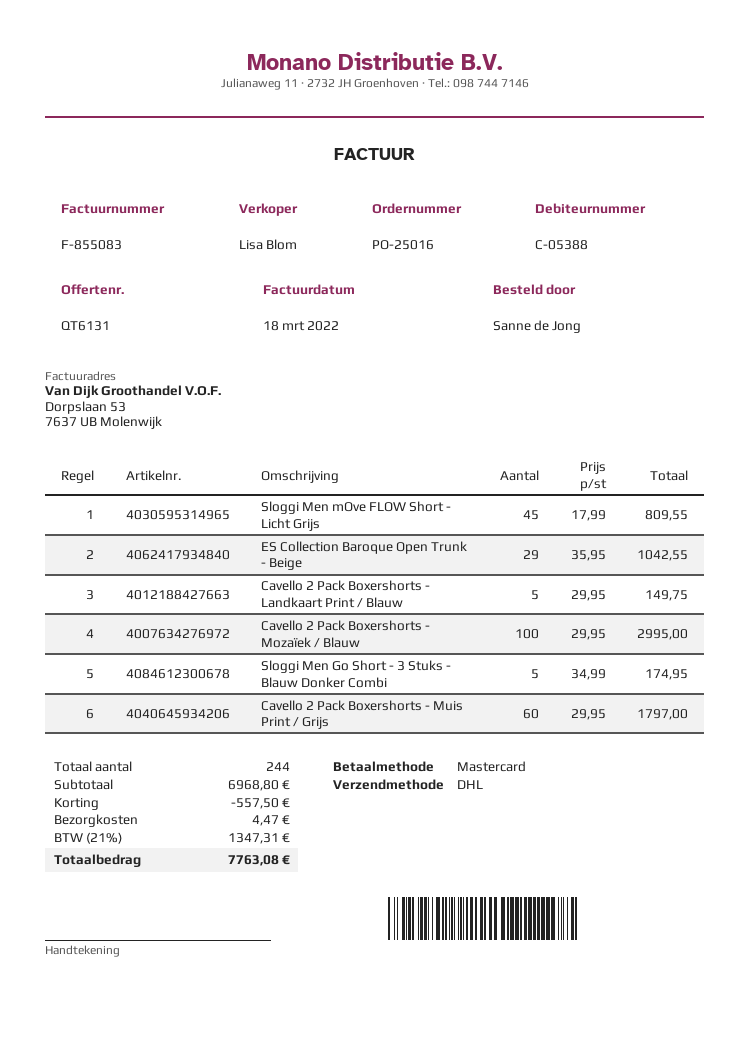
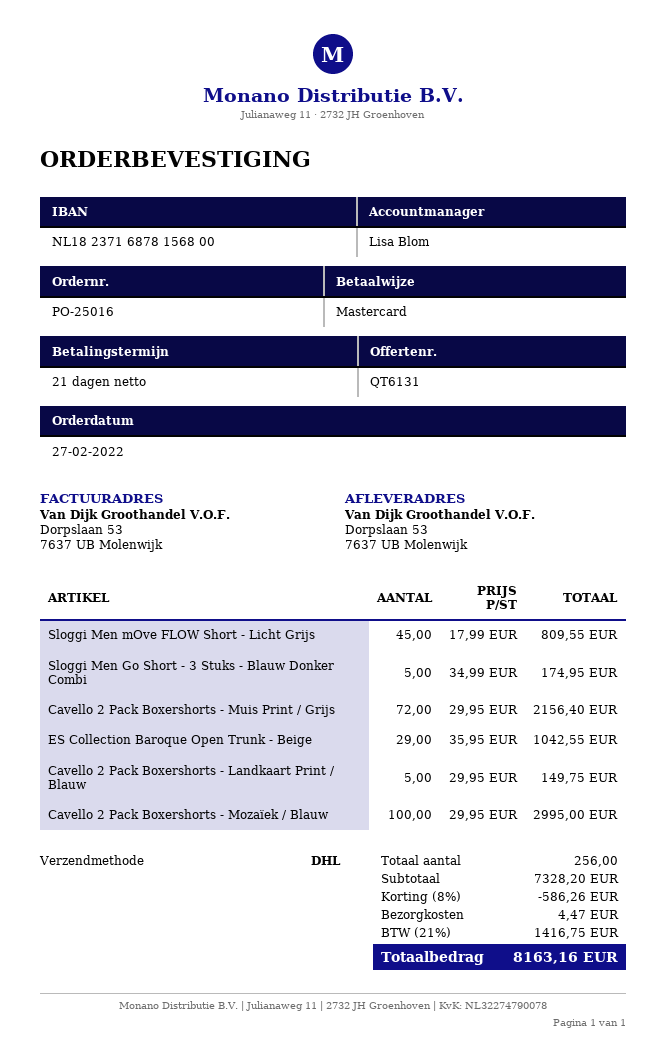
Cavello 2 Pack Boxershorts - Muis Print / Grijs: 60 x 29.95 = 1797.00 -> 72 x 29.95 = 2156.40
total quantity: 244 -> 256
subtotal: 6968.80 -> 7328.20
discount: 557.50 -> 586.26
tax: 21% = 1347.31 -> 21% = 1416.75
total: 7763.08 -> 8163.16

